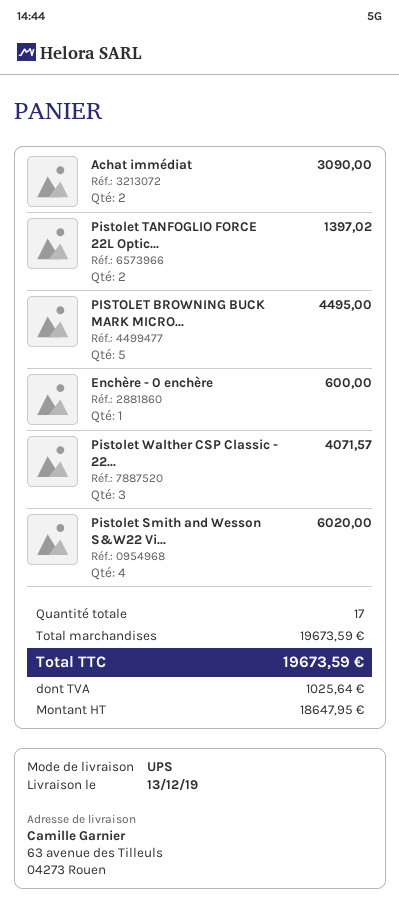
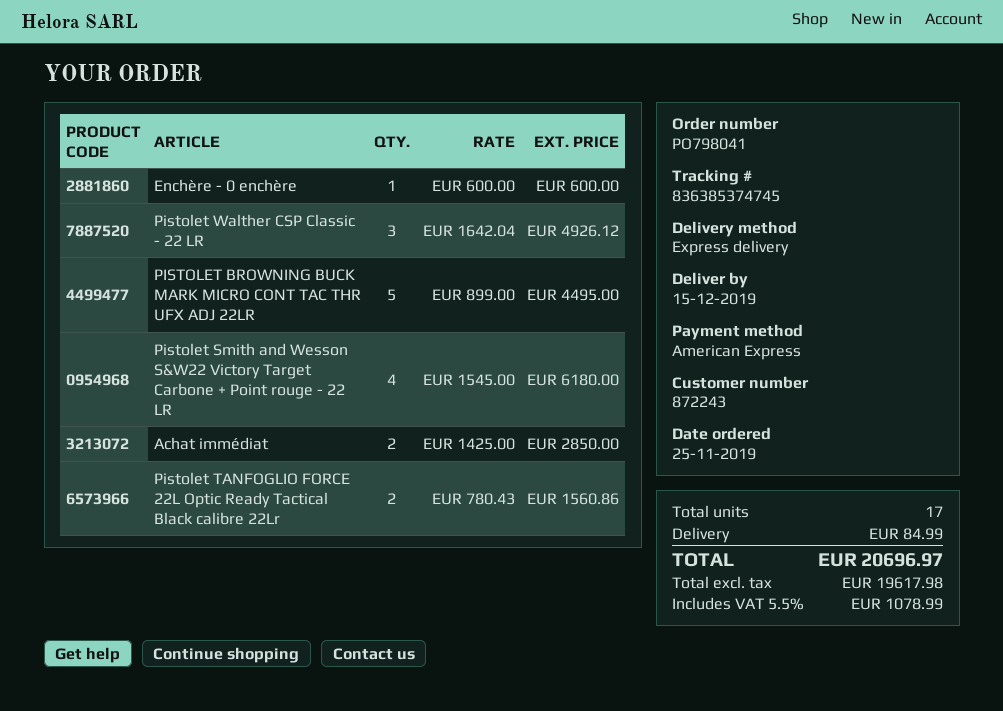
delivery date: 2019-12-13 -> 2019-12-15
shipping method: UPS -> express
Achat immédiat: 2 for 3090.00 -> 2 for 2850.00
Pistolet TANFOGLIO FORCE 22L Optic...: 2 for 1397.02 -> 2 for 1560.86
Pistolet Walther CSP Classic - 22...: 3 for 4071.57 -> 3 for 4926.12
Pistolet Smith and Wesson S&W22 Vi...: 4 for 6020.00 -> 4 for 6180.00
shipping: none -> 84.99
net: 18647.95 -> 19617.98
tax: 1025.64 -> 1078.99
total: 19673.59 -> 20696.97

